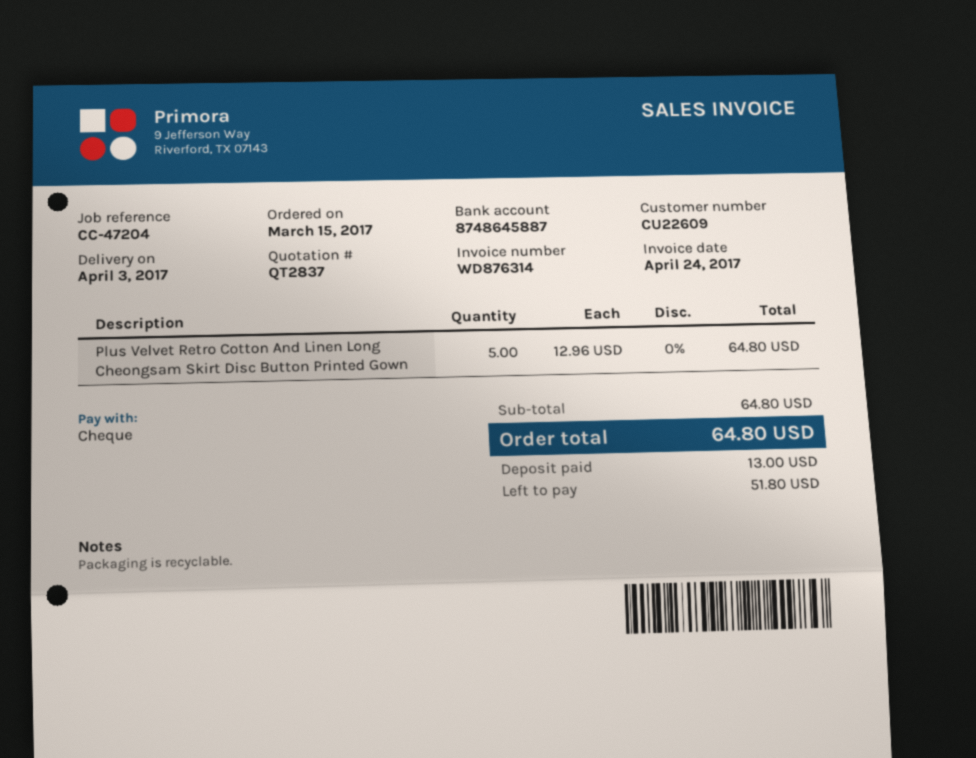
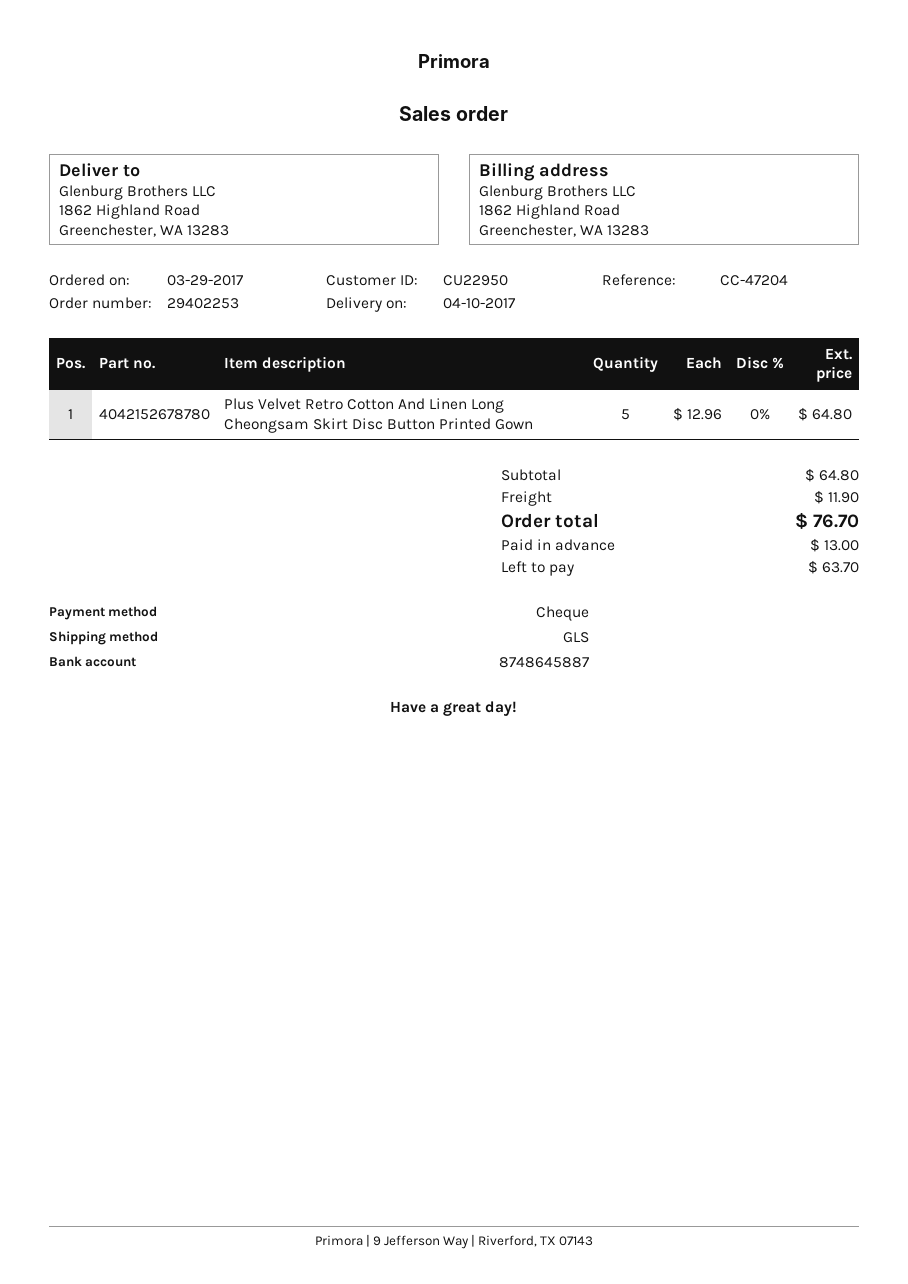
order date: 2017-03-15 -> 2017-03-29
delivery date: 2017-04-03 -> 2017-04-10
customer number: CU22609 -> CU22950
shipping: none -> 11.90
total: 64.80 -> 76.70
balance: 51.80 -> 63.70

